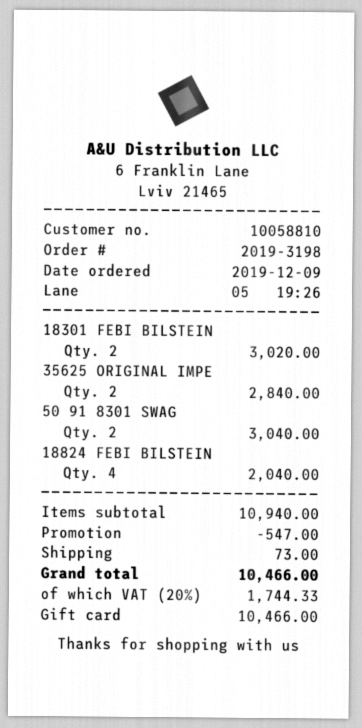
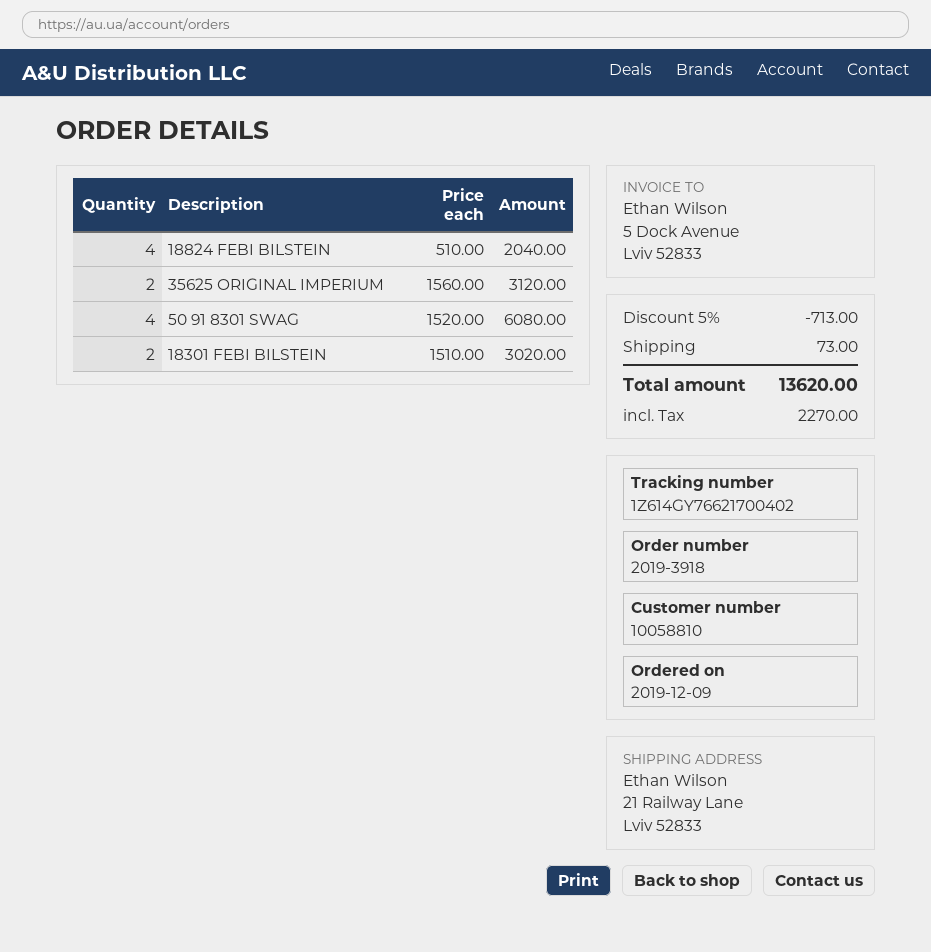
order number: 2019-3198 -> 2019-3918
35625 ORIGINAL IMPE: 2 for 2840.00 -> 2 for 3120.00
50 91 8301 SWAG: 2 for 3040.00 -> 4 for 6080.00
discount: 547.00 -> 713.00
tax: 1744.33 -> 2270.00
total: 10466.00 -> 13620.00

